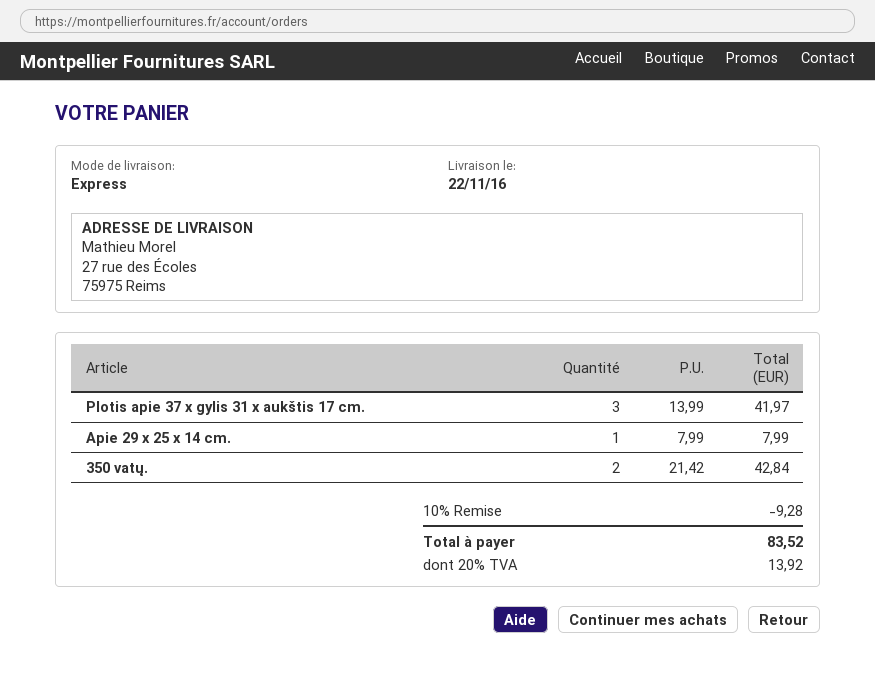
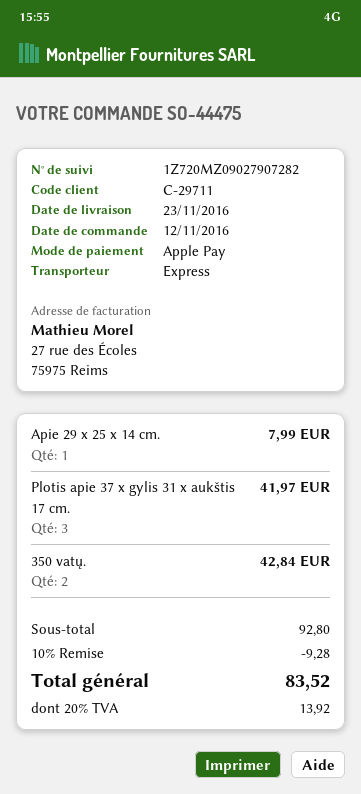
delivery date: 2016-11-22 -> 2016-11-23

